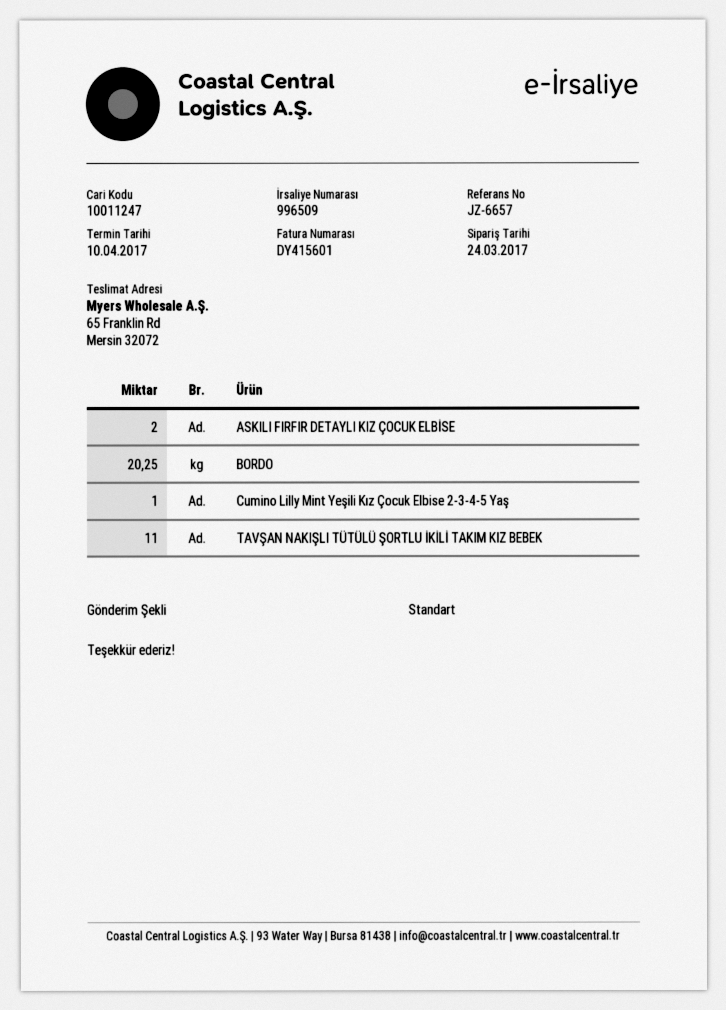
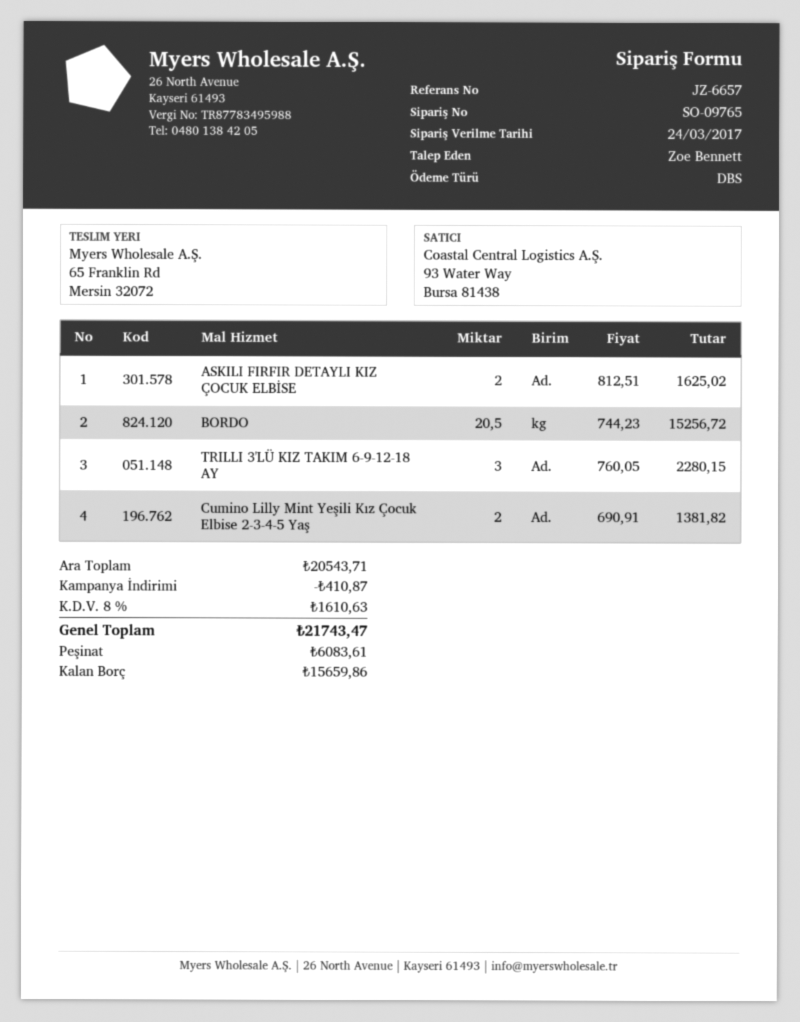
BORDO: 20.25 -> 20.5
Cumino Lilly Mint Yeşili Kız Çocuk Elbise 2-3-4-5 Yaş: 1 -> 2
TAVŞAN NAKIŞLI TÜTÜLÜ ŞORTLU İKİLİ TAKIM KIZ BEBEK: 11 -> none
TRILLI 3'LÜ KIZ TAKIM 6-9-12-18 AY: none -> 3

